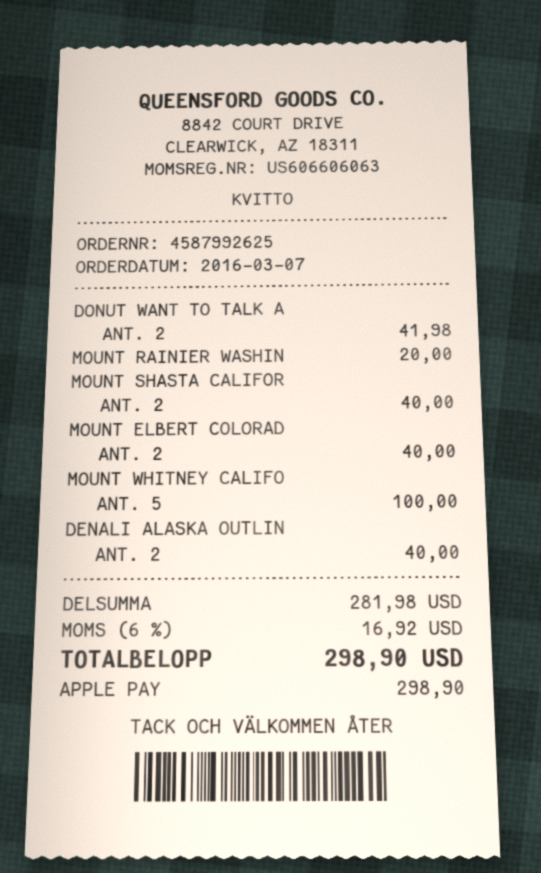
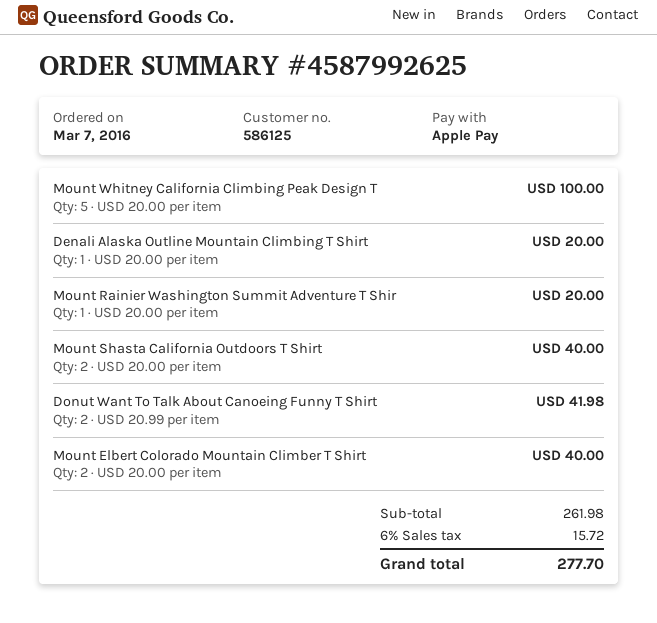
DENALI ALASKA OUTLIN: 2 for 40.00 -> 1 for 20.00
subtotal: 281.98 -> 261.98
tax: 6% = 16.92 -> 6% = 15.72
total: 298.90 -> 277.70

